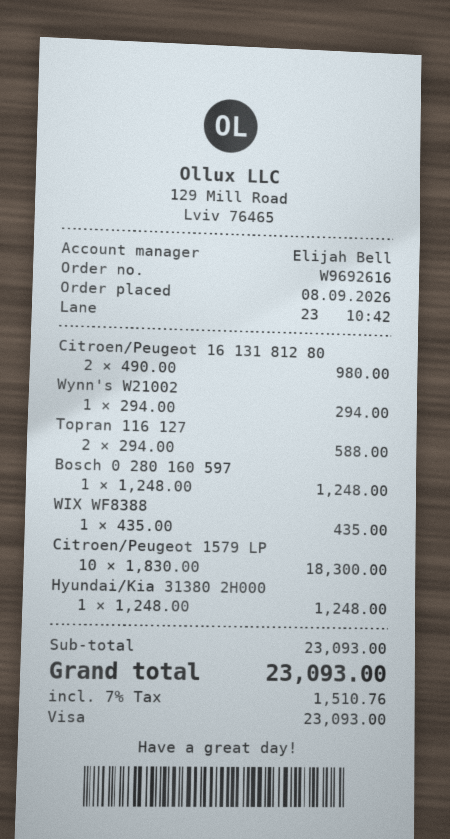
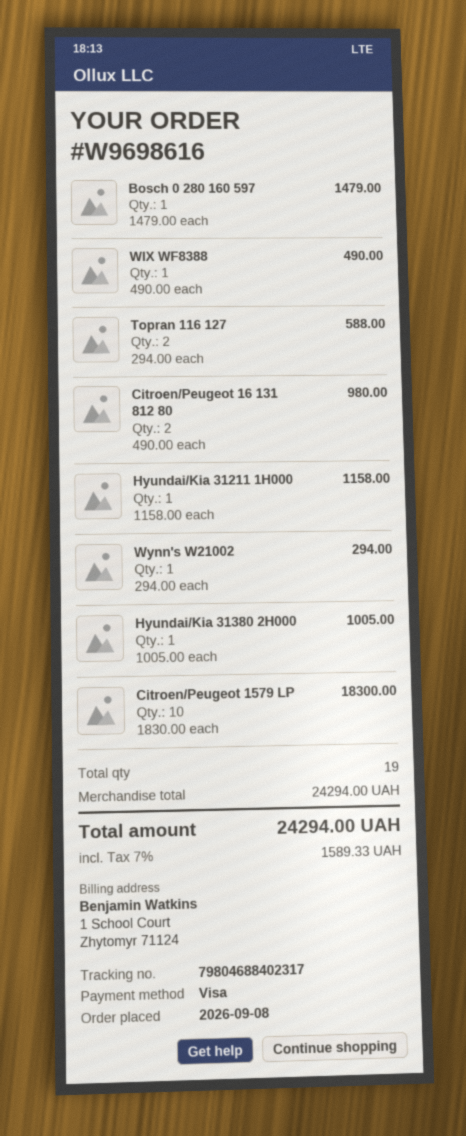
order number: W9692616 -> W9698616
Bosch 0 280 160 597: 1 x 1248.00 = 1248.00 -> 1 x 1479.00 = 1479.00
WIX WF8388: 1 x 435.00 = 435.00 -> 1 x 490.00 = 490.00
Hyundai/Kia 31380 2H000: 1 x 1248.00 = 1248.00 -> 1 x 1005.00 = 1005.00
Hyundai/Kia 31211 1H000: none -> 1 x 1158.00 = 1158.00
subtotal: 23093.00 -> 24294.00
tax: 7% = 1510.76 -> 7% = 1589.33
total: 23093.00 -> 24294.00

